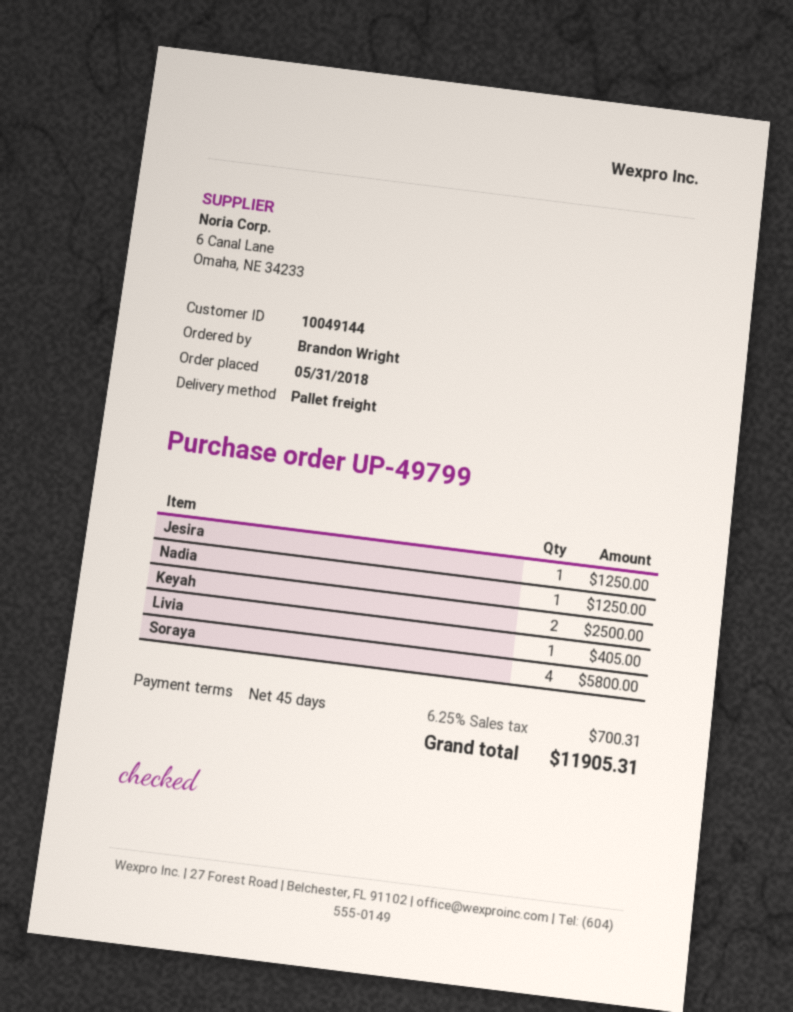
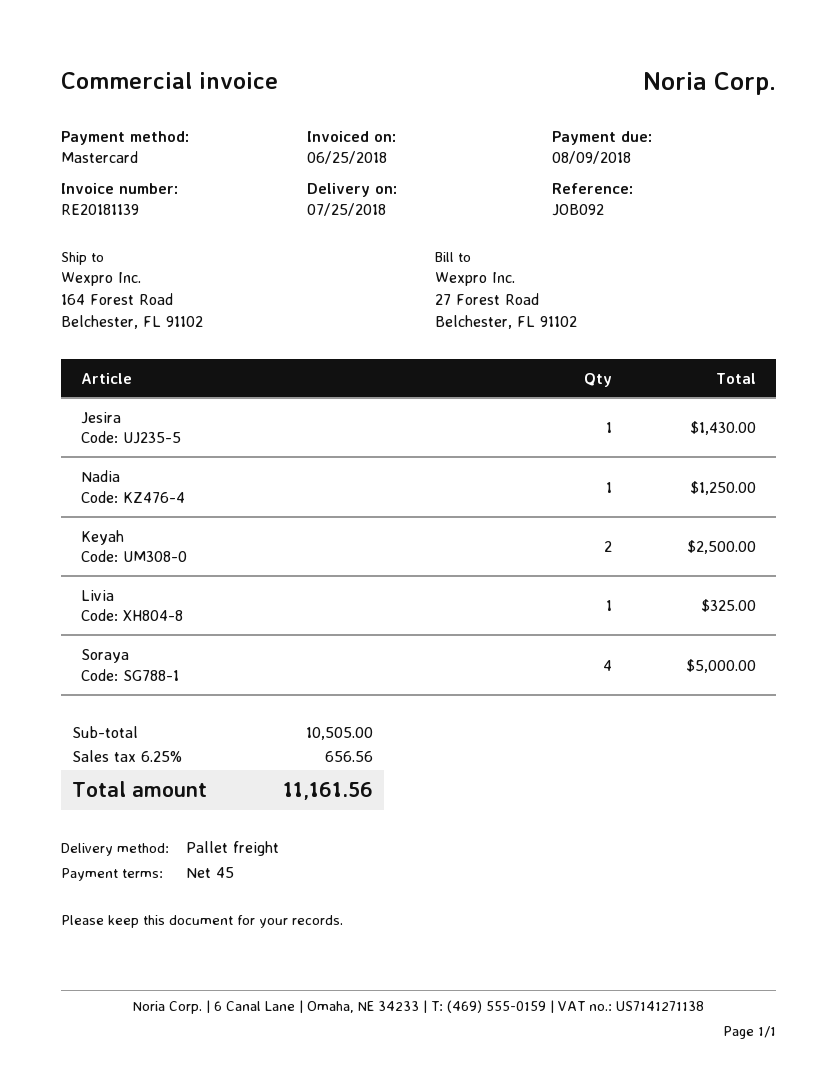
Jesira: 1 for 1250.00 -> 1 for 1430.00
Livia: 1 for 405.00 -> 1 for 325.00
Soraya: 4 for 5800.00 -> 4 for 5000.00
tax: 6.25% = 700.31 -> 6.25% = 656.56
total: 11905.31 -> 11161.56

